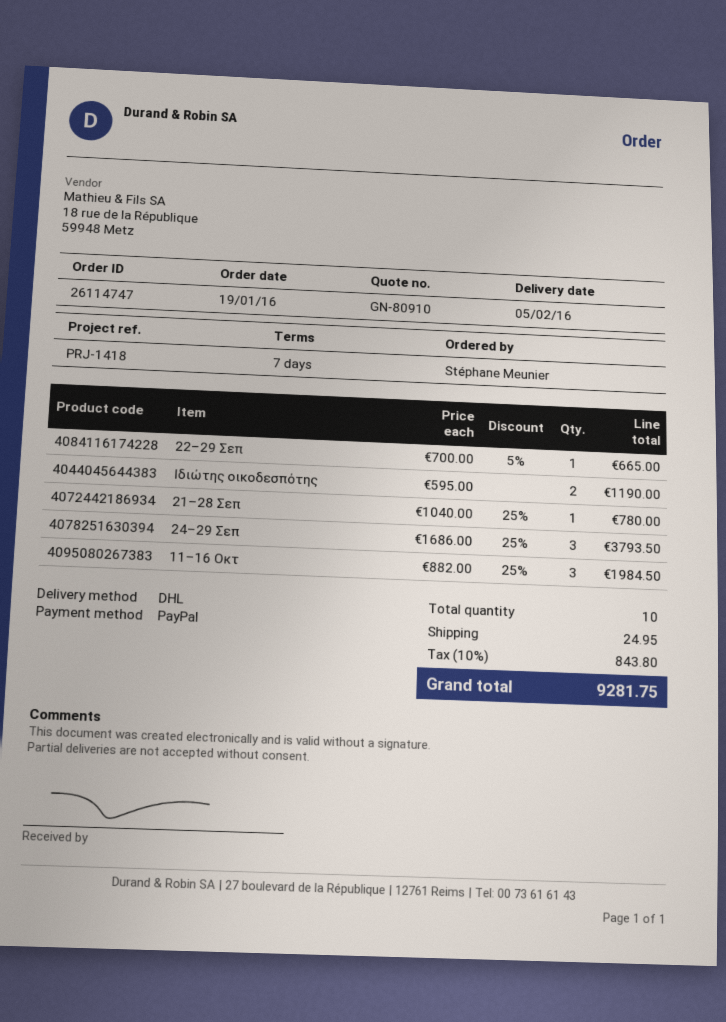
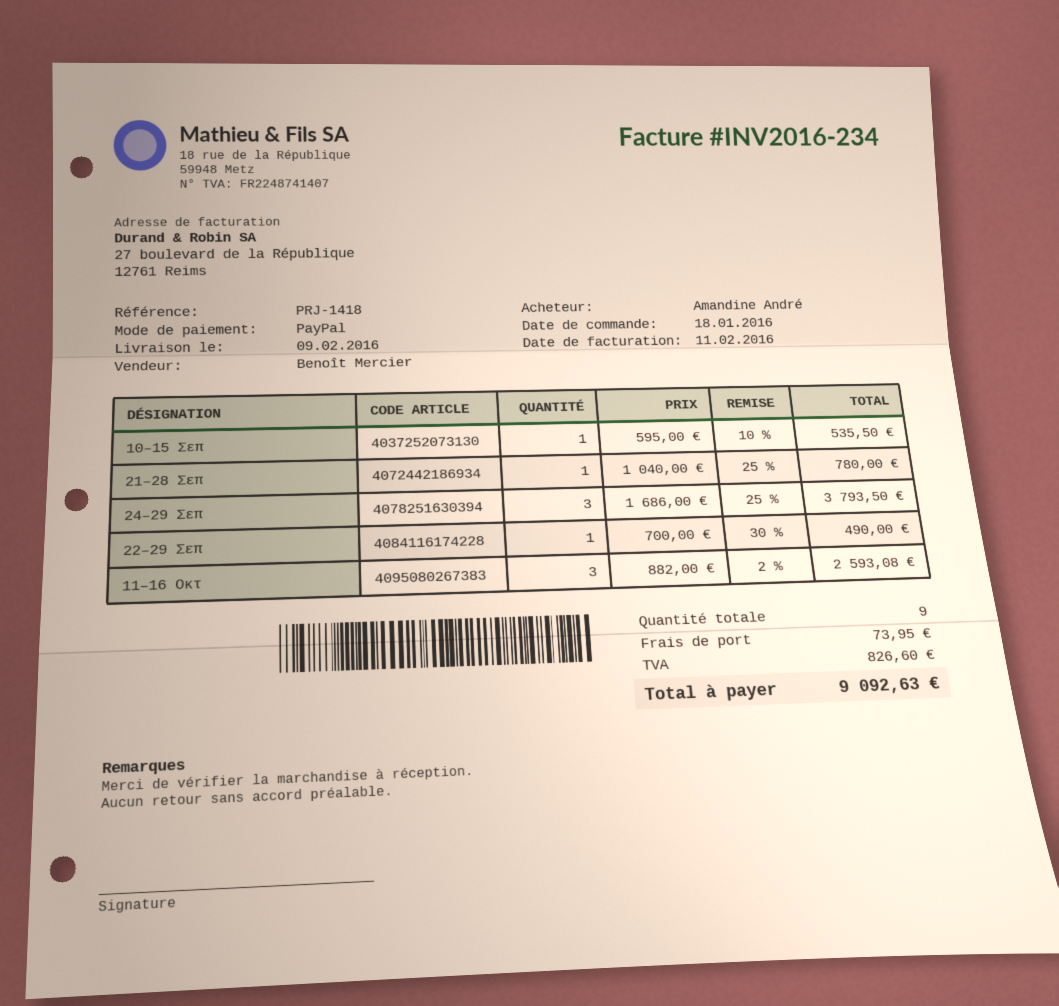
order date: 2016-01-19 -> 2016-01-18
delivery date: 2016-02-05 -> 2016-02-09
ordered by: Stéphane Meunier -> Amandine André
22–29 Σεπ: 1 x 700.00 - 5% = 665.00 -> 1 x 700.00 - 30% = 490.00
Ιδιώτης οικοδεσπότης: 2 x 595.00 = 1190.00 -> none
11–16 Οκτ: 3 x 882.00 - 25% = 1984.50 -> 3 x 882.00 - 2% = 2593.08
10–15 Σεπ: none -> 1 x 595.00 - 10% = 535.50
total quantity: 10 -> 9
shipping: 24.95 -> 73.95
tax: 843.80 -> 826.60
total: 9281.75 -> 9092.63

